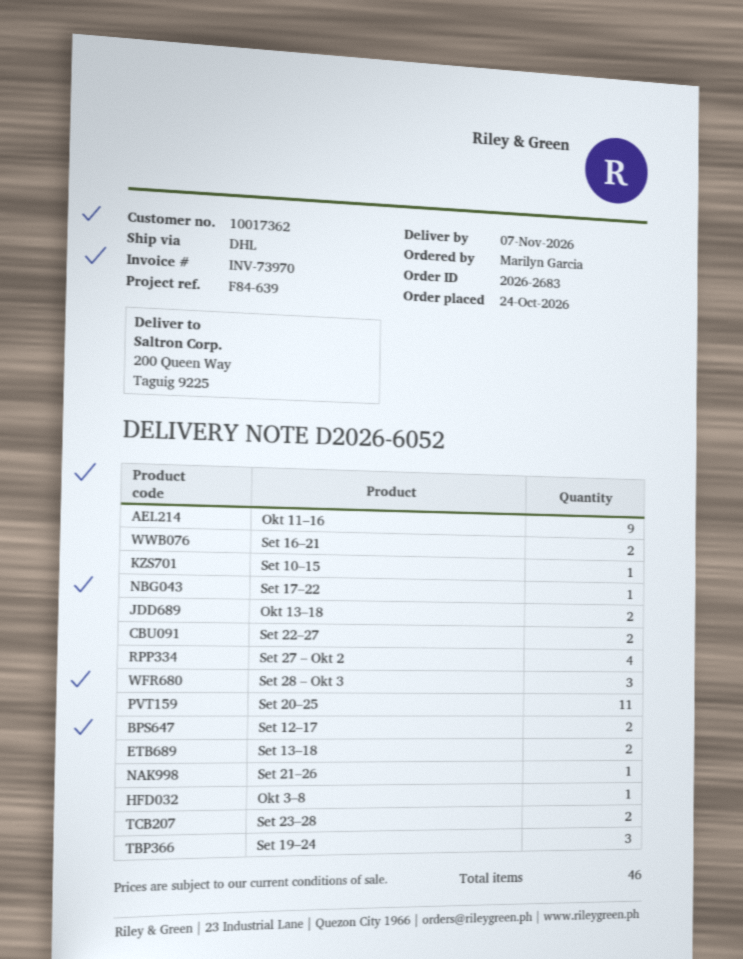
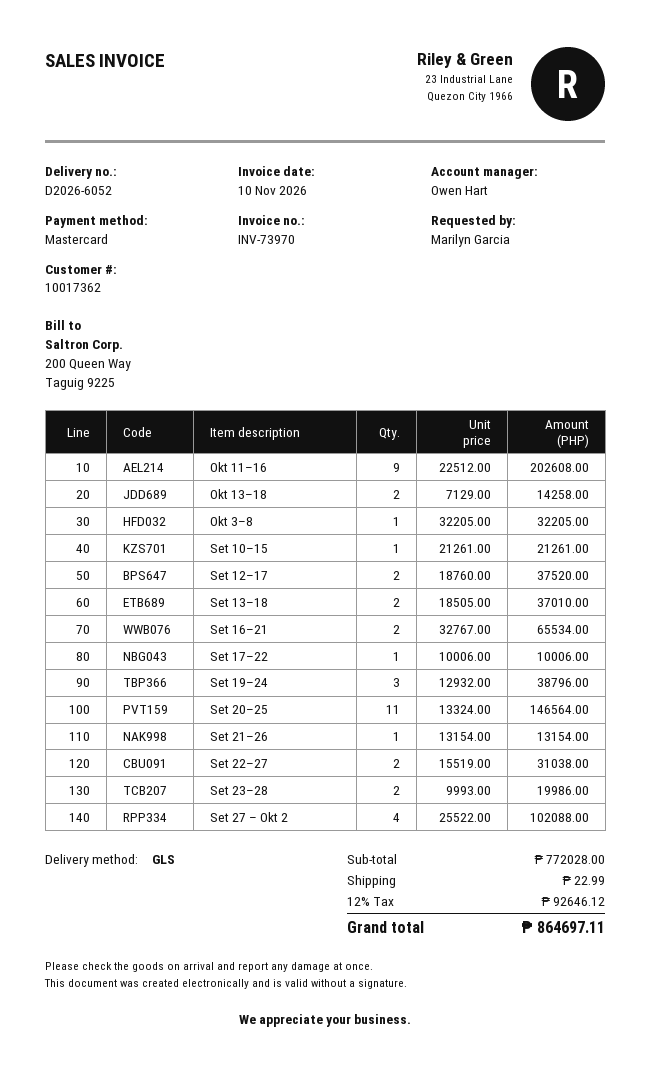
shipping method: DHL -> GLS
Set 28 – Okt 3: 3 -> none

